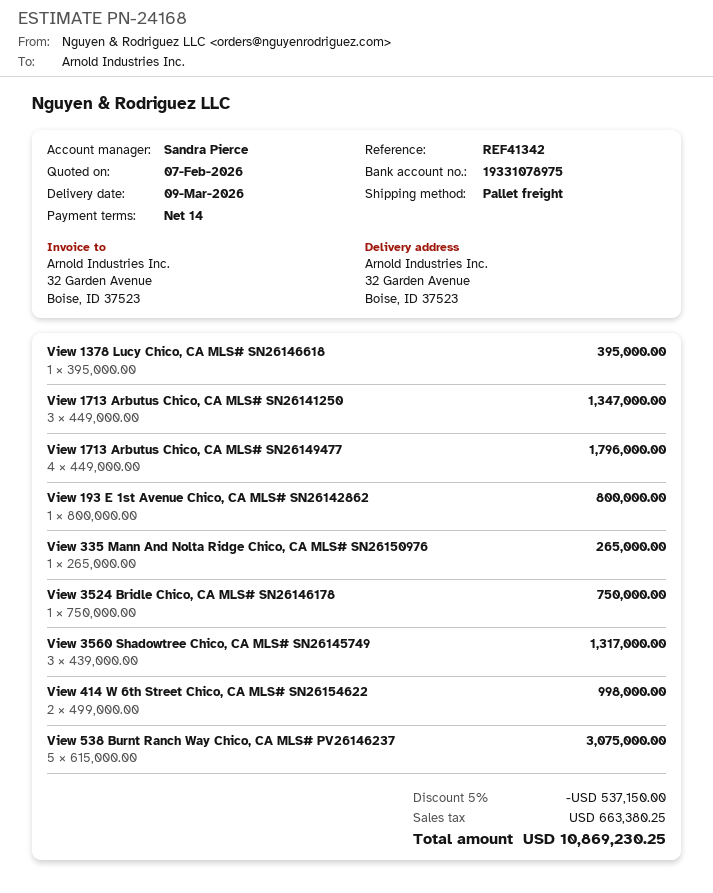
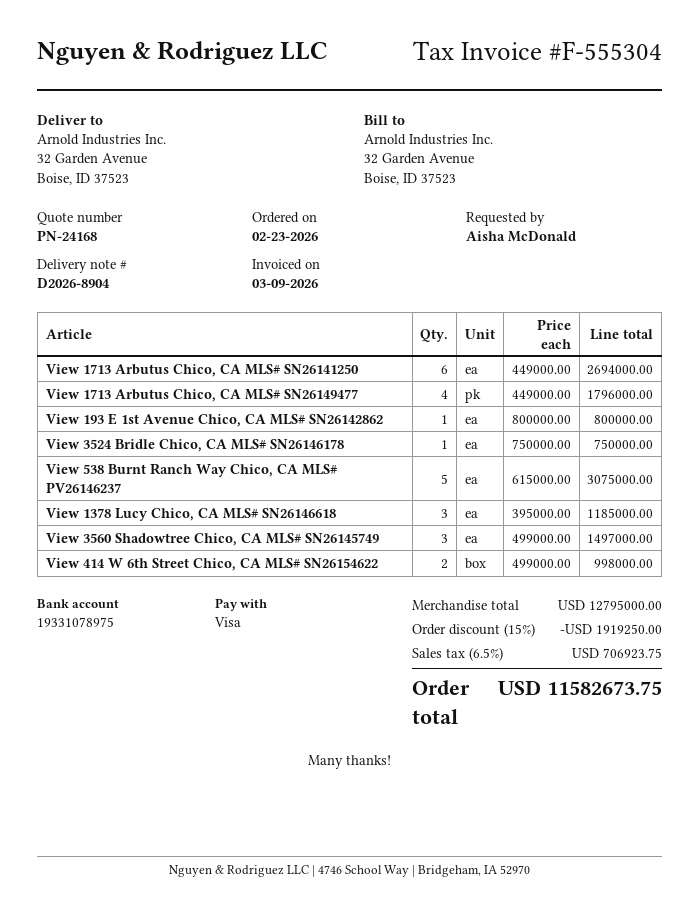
View 1378 Lucy Chico, CA MLS# SN26146618: 1 x 395000.00 = 395000.00 -> 3 x 395000.00 = 1185000.00
View 1713 Arbutus Chico, CA MLS# SN26141250: 3 x 449000.00 = 1347000.00 -> 6 x 449000.00 = 2694000.00
View 335 Mann And Nolta Ridge Chico, CA MLS# SN26150976: 1 x 265000.00 = 265000.00 -> none
View 3560 Shadowtree Chico, CA MLS# SN26145749: 3 x 439000.00 = 1317000.00 -> 3 x 499000.00 = 1497000.00
discount: 5% = 537150.00 -> 15% = 1919250.00
tax: 663380.25 -> 706923.75
total: 10869230.25 -> 11582673.75

